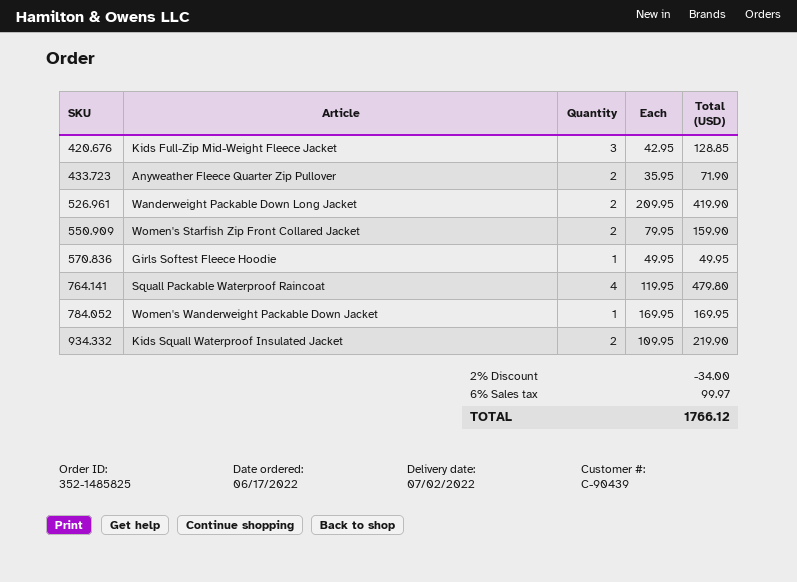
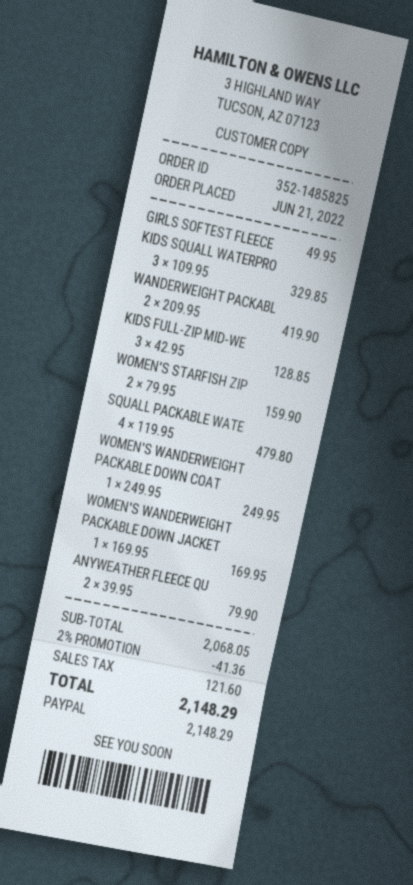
order date: 2022-06-17 -> 2022-06-21
Anyweather Fleece Quarter Zip Pullover: 2 x 35.95 = 71.90 -> 2 x 39.95 = 79.90
Kids Squall Waterproof Insulated Jacket: 2 x 109.95 = 219.90 -> 3 x 109.95 = 329.85
WOMEN'S WANDERWEIGHT PACKABLE DOWN COAT: none -> 1 x 249.95 = 249.95
discount: 2% = 34.00 -> 2% = 41.36
tax: 99.97 -> 121.60
total: 1766.12 -> 2148.29

